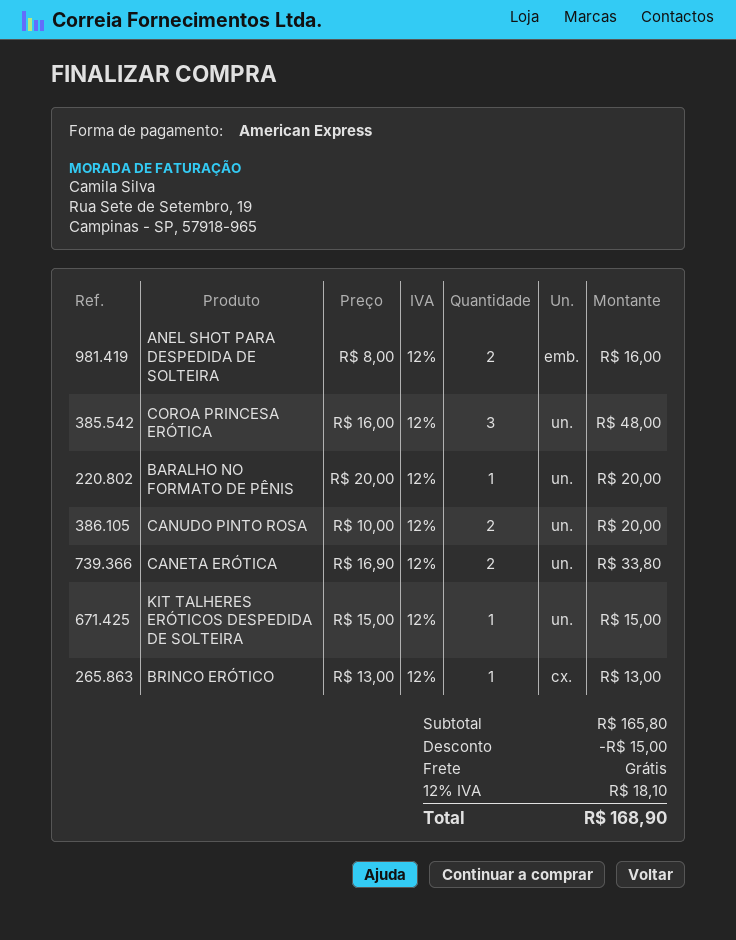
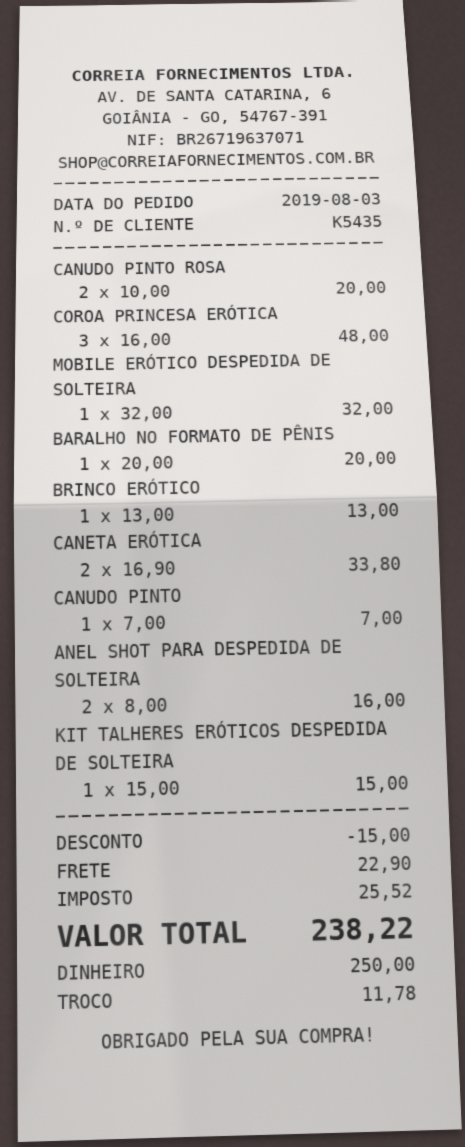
payment method: American Express -> cash
MOBILE ERÓTICO DESPEDIDA DE SOLTEIRA: none -> 1 x 32.00 = 32.00
CANUDO PINTO: none -> 1 x 7.00 = 7.00
shipping: 0.00 -> 22.90
tax: 18.10 -> 25.52
total: 168.90 -> 238.22

